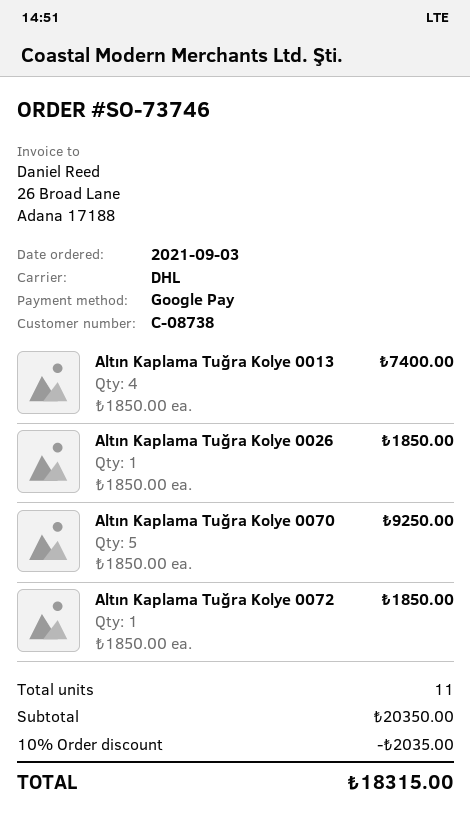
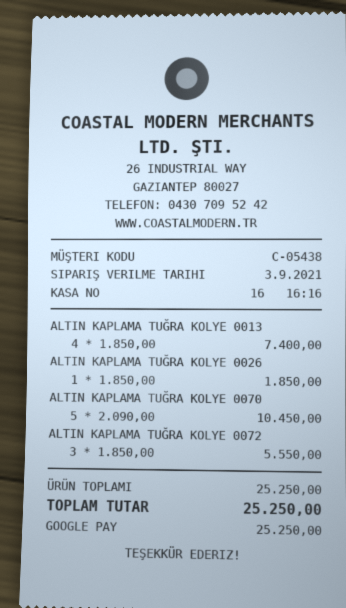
customer number: C-08738 -> C-05438
Altın Kaplama Tuğra Kolye 0070: 5 x 1850.00 = 9250.00 -> 5 x 2090.00 = 10450.00
Altın Kaplama Tuğra Kolye 0072: 1 x 1850.00 = 1850.00 -> 3 x 1850.00 = 5550.00
subtotal: 20350.00 -> 25250.00
discount: 10% = 2035.00 -> none
total: 18315.00 -> 25250.00

